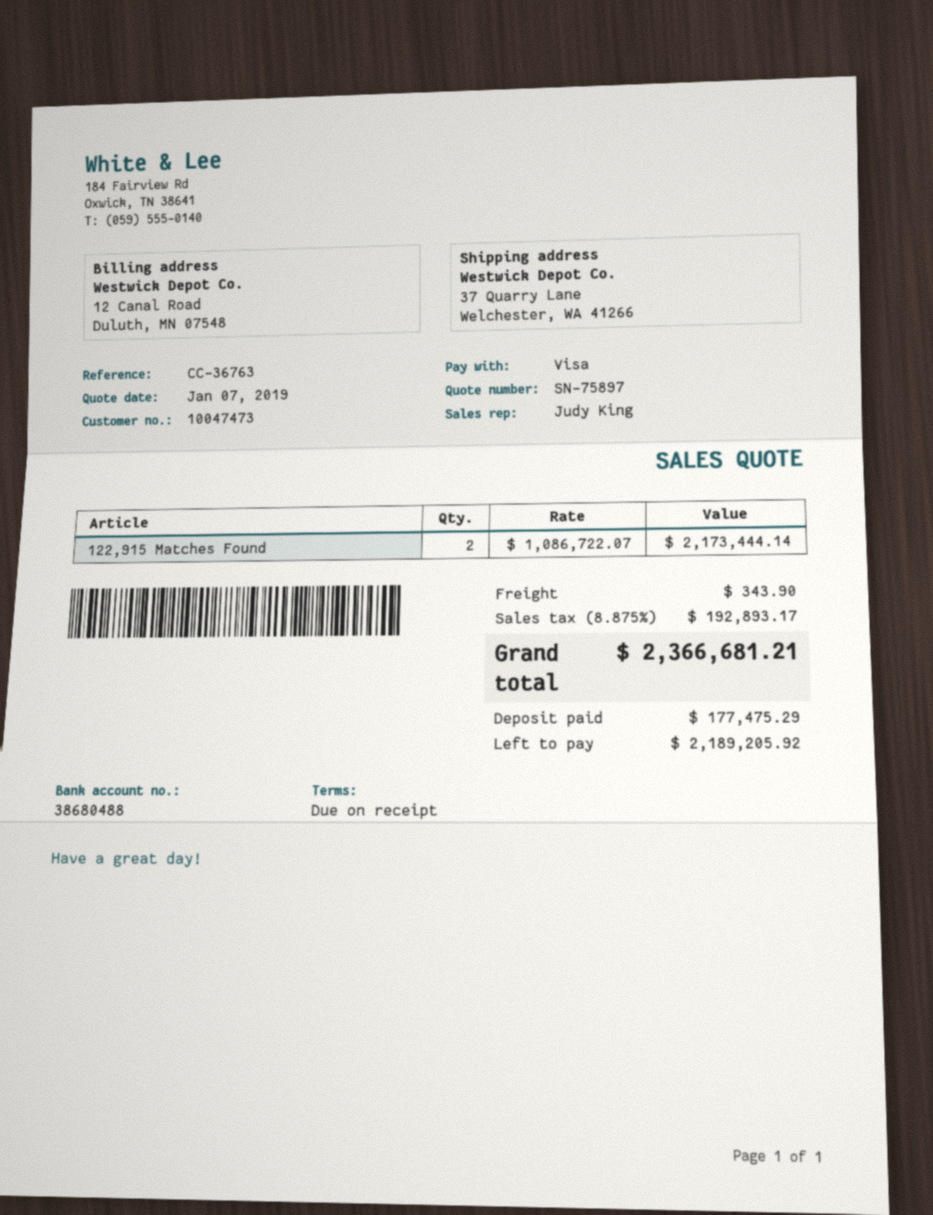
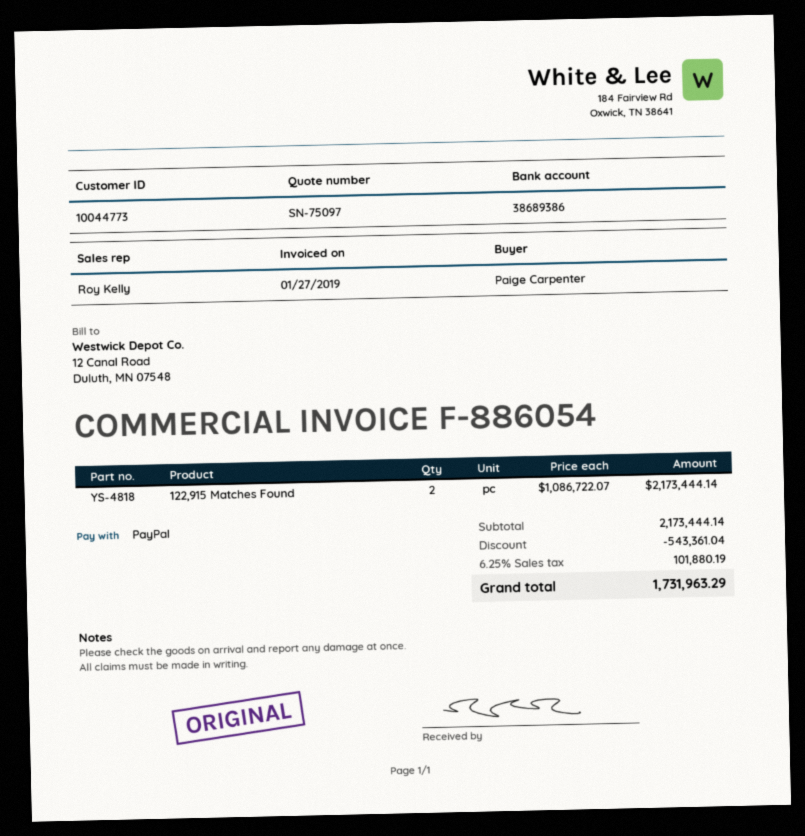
quote number: SN-75897 -> SN-75097
customer number: 10047473 -> 10044773
sales rep: Judy King -> Roy Kelly
payment method: Visa -> PayPal
bank account: 38680488 -> 38689386
discount: none -> 543361.04
shipping: 343.90 -> none
tax: 8.875% = 192893.17 -> 6.25% = 101880.19
total: 2366681.21 -> 1731963.29

